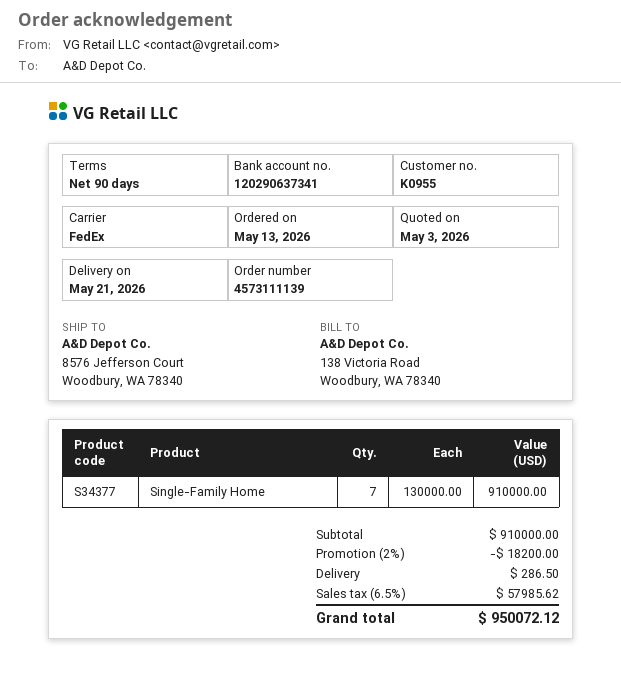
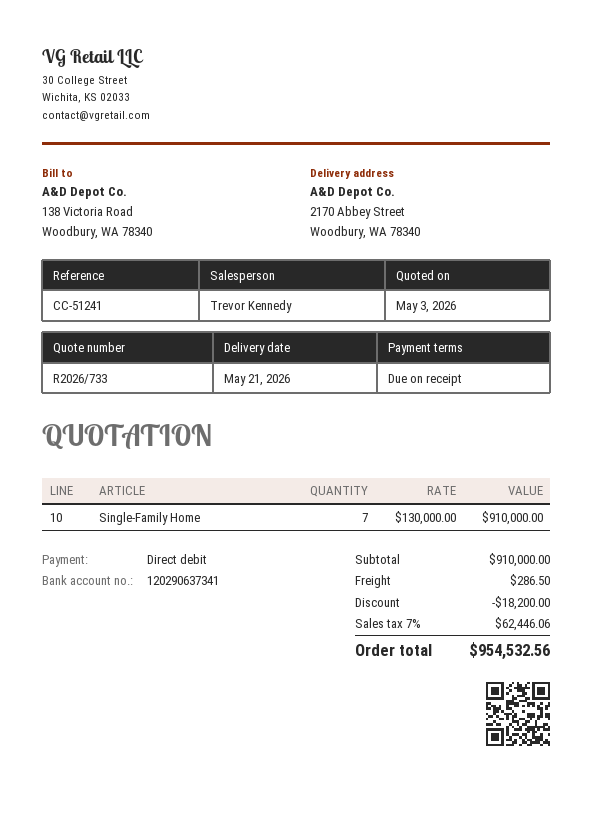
payment terms: 90 days -> on receipt
ship to: 8576 Jefferson Court, Woodbury, WA 78340 -> 2170 Abbey Street, Woodbury, WA 78340
tax: 6.5% = 57985.62 -> 7% = 62446.06
total: 950072.12 -> 954532.56

